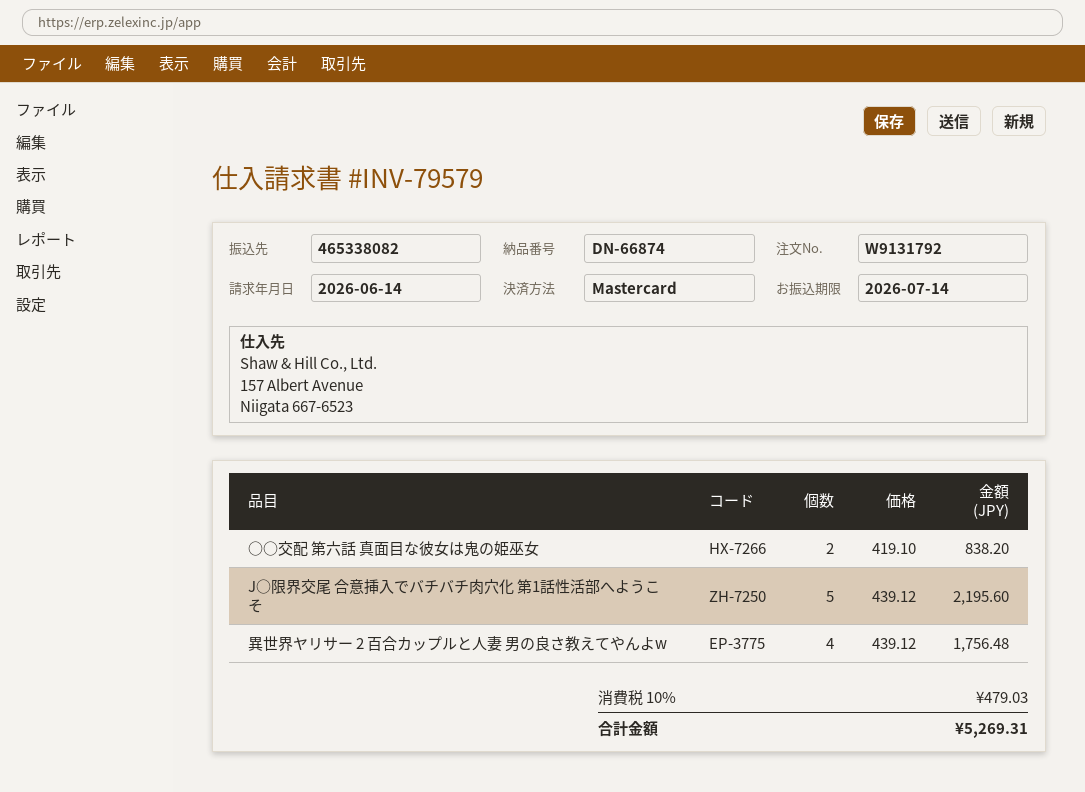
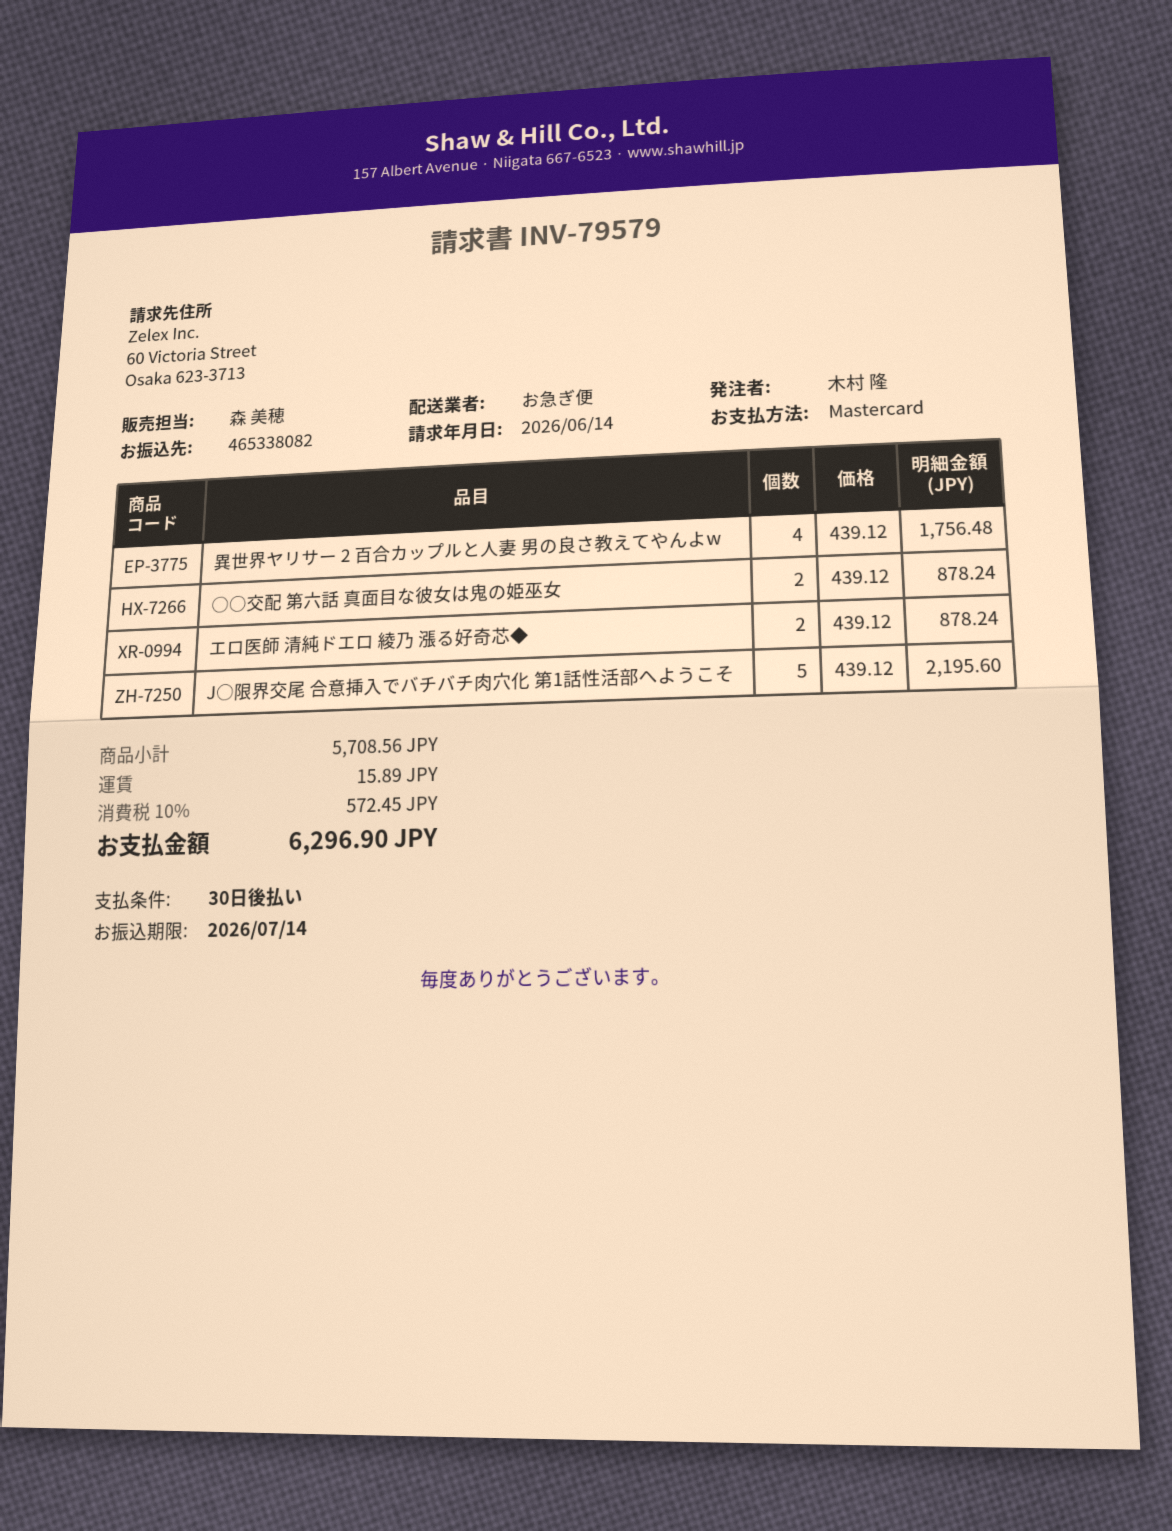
○○交配 第六話 真面目な彼女は鬼の姫巫女: 2 x 419.10 = 838.20 -> 2 x 439.12 = 878.24
エロ医師 清純ドエロ 綾乃 漲る好奇芯◆: none -> 2 x 439.12 = 878.24
shipping: none -> 15.89
tax: 10% = 479.03 -> 10% = 572.45
total: 5269.31 -> 6296.90

